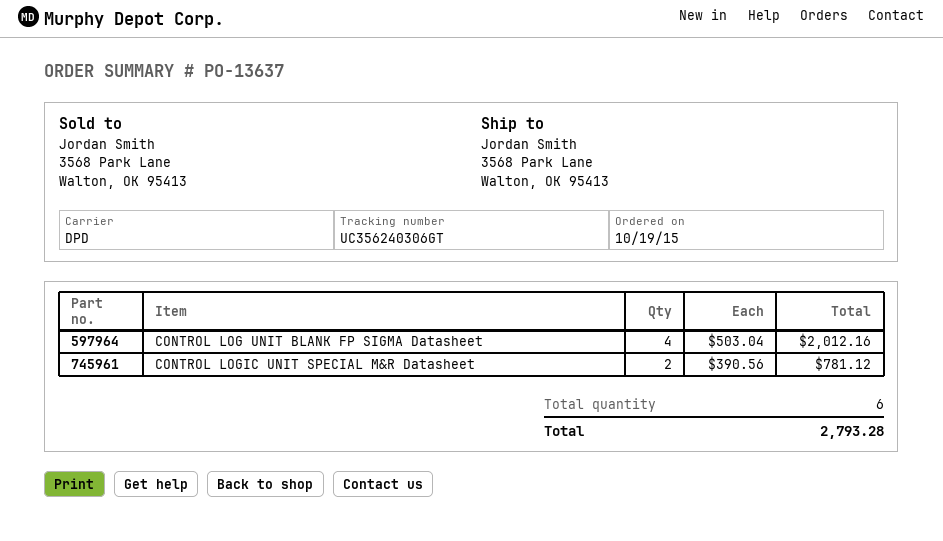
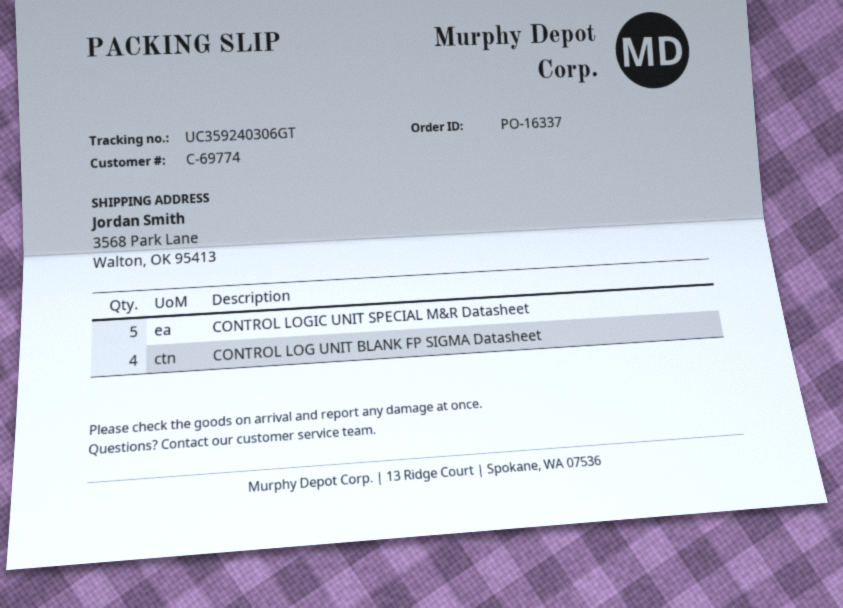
order number: PO-13637 -> PO-16337
tracking number: UC356240306GT -> UC359240306GT
CONTROL LOGIC UNIT SPECIAL M&R Datasheet: 2 -> 5

